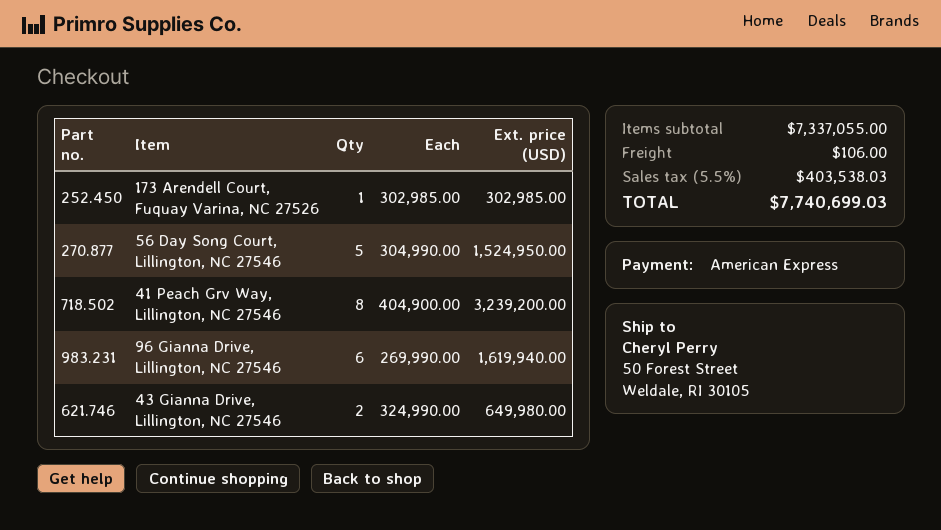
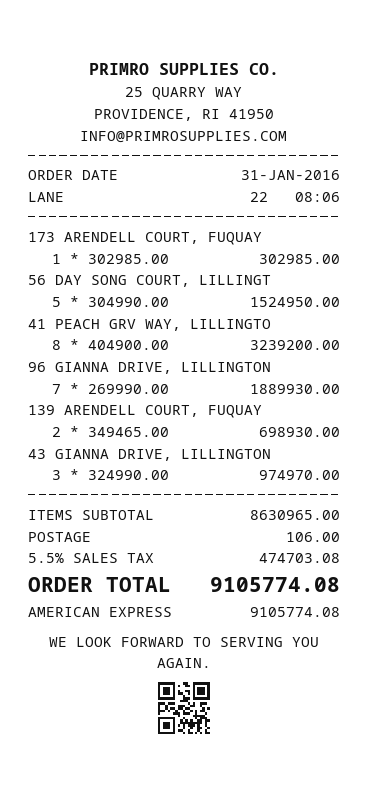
96 Gianna Drive, Lillington, NC 27546: 6 x 269990.00 = 1619940.00 -> 7 x 269990.00 = 1889930.00
43 Gianna Drive, Lillington, NC 27546: 2 x 324990.00 = 649980.00 -> 3 x 324990.00 = 974970.00
139 ARENDELL COURT, FUQUAY: none -> 2 x 349465.00 = 698930.00
subtotal: 7337055.00 -> 8630965.00
tax: 5.5% = 403538.03 -> 5.5% = 474703.08
total: 7740699.03 -> 9105774.08

